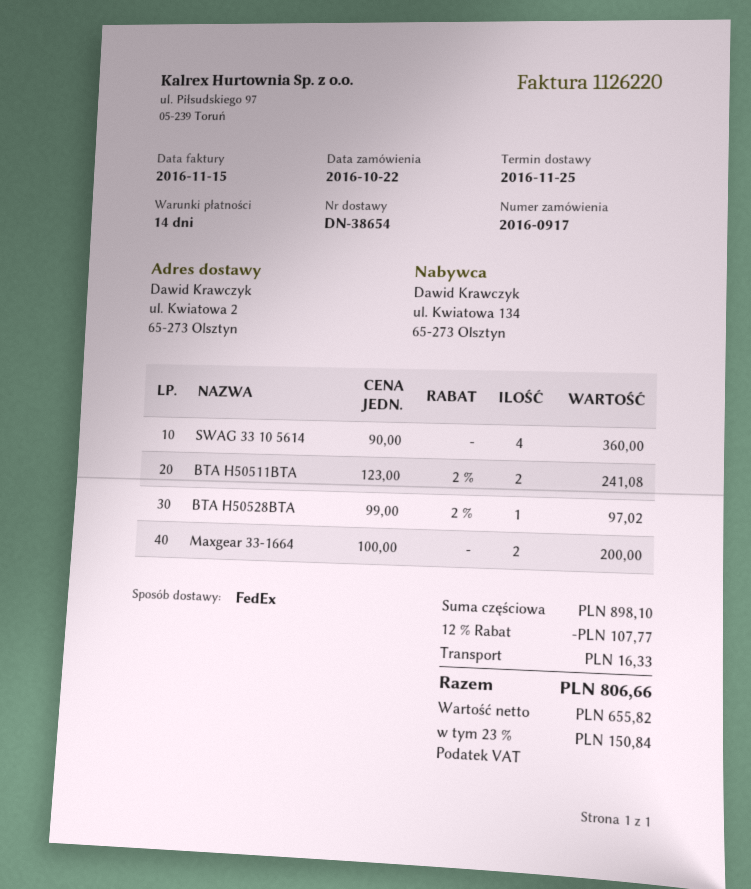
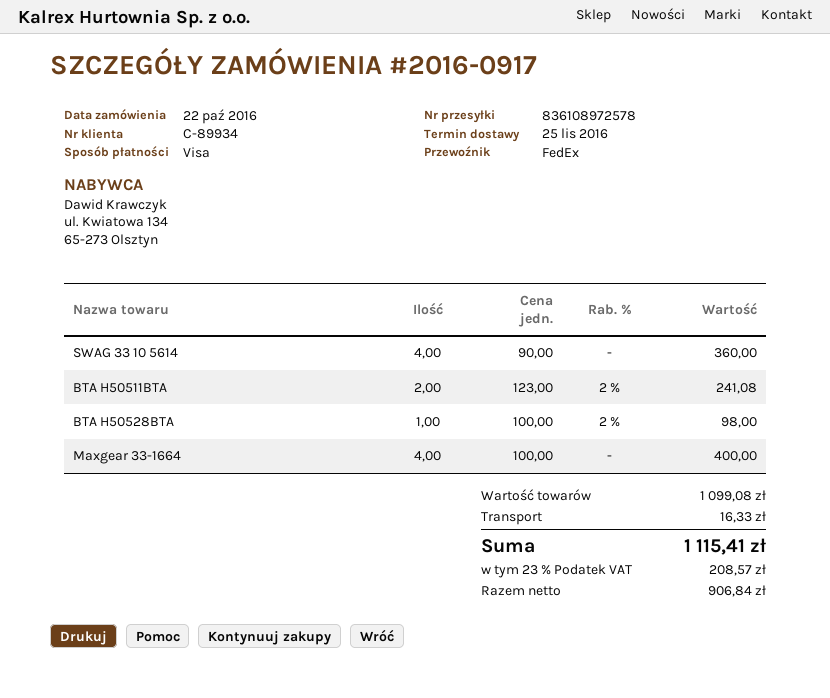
BTA H50528BTA: 1 x 99.00 - 2% = 97.02 -> 1 x 100.00 - 2% = 98.00
Maxgear 33-1664: 2 x 100.00 = 200.00 -> 4 x 100.00 = 400.00
subtotal: 898.10 -> 1099.08
discount: 12% = 107.77 -> none
net: 655.82 -> 906.84
tax: 23% = 150.84 -> 23% = 208.57
total: 806.66 -> 1115.41

